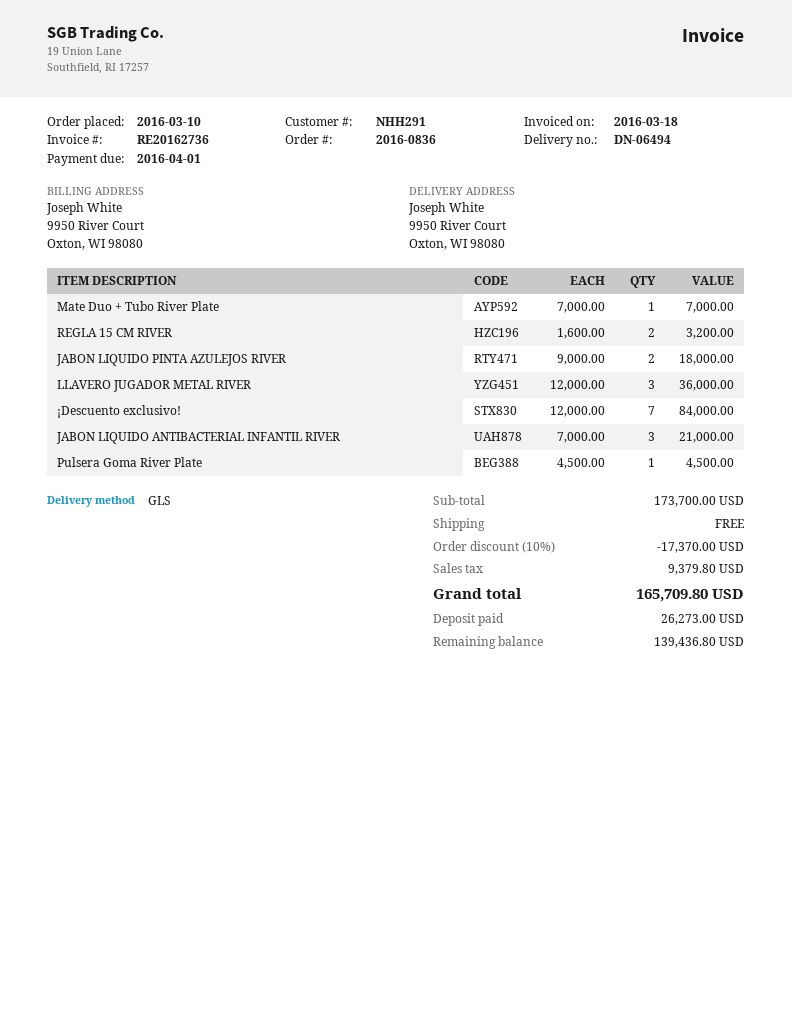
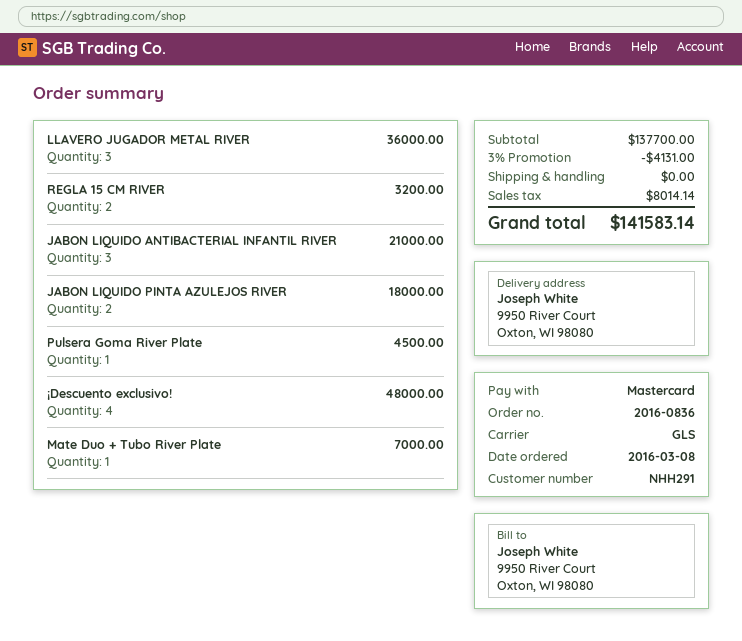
order date: 2016-03-10 -> 2016-03-08
¡Descuento exclusivo!: 7 for 84000.00 -> 4 for 48000.00
subtotal: 173700.00 -> 137700.00
discount: 10% = 17370.00 -> 3% = 4131.00
tax: 9379.80 -> 8014.14
total: 165709.80 -> 141583.14

